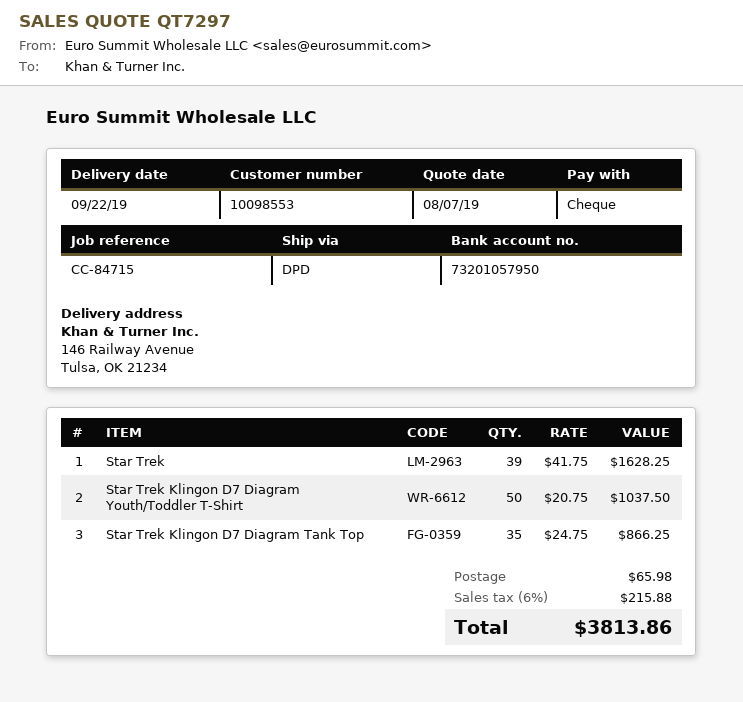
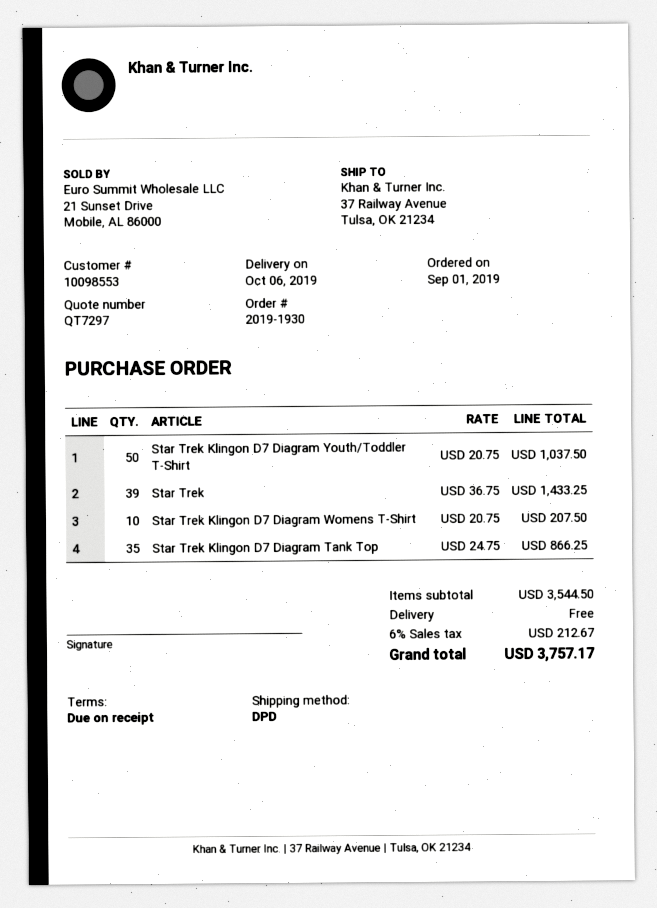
delivery date: 2019-09-22 -> 2019-10-06
ship to: 146 Railway Avenue, Tulsa, OK 21234 -> 37 Railway Avenue, Tulsa, OK 21234
Star Trek: 39 x 41.75 = 1628.25 -> 39 x 36.75 = 1433.25
Star Trek Klingon D7 Diagram Womens T-Shirt: none -> 10 x 20.75 = 207.50
shipping: 65.98 -> 0.00
tax: 6% = 215.88 -> 6% = 212.67
total: 3813.86 -> 3757.17

